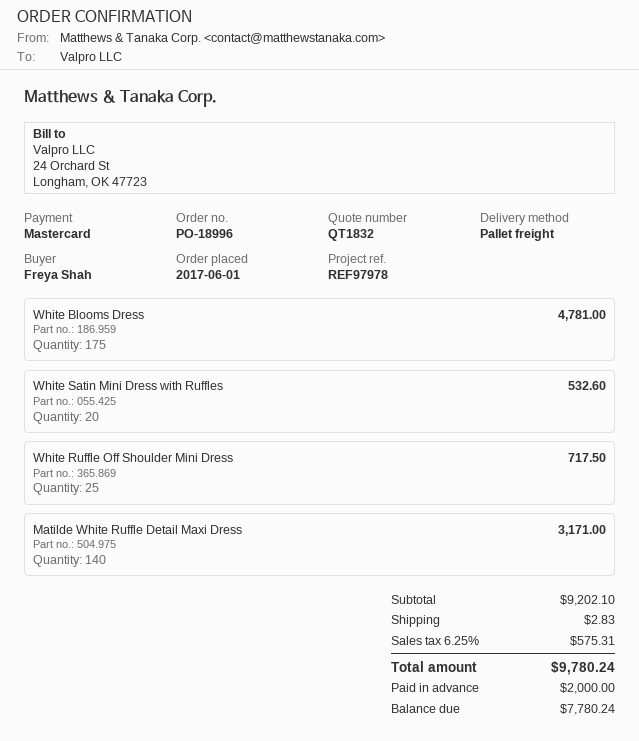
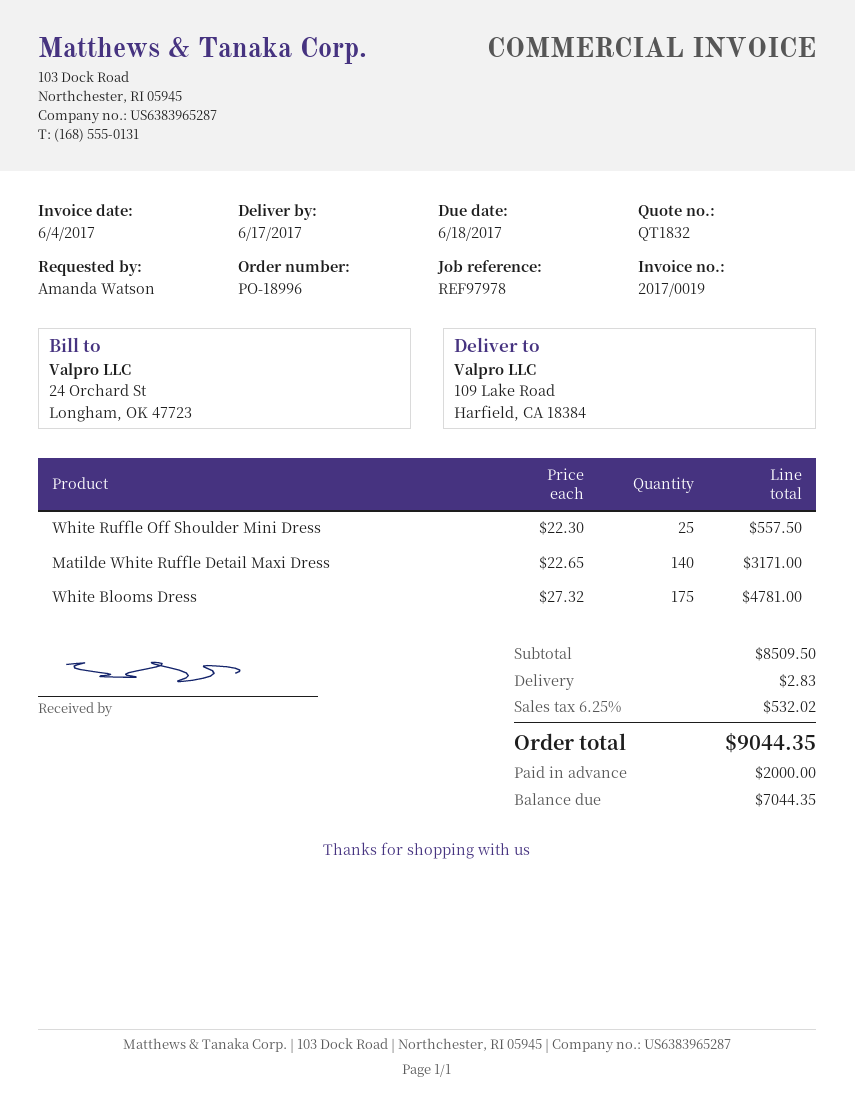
ordered by: Freya Shah -> Amanda Watson
White Satin Mini Dress with Ruffles: 20 for 532.60 -> none
White Ruffle Off Shoulder Mini Dress: 25 for 717.50 -> 25 for 557.50
subtotal: 9202.10 -> 8509.50
tax: 6.25% = 575.31 -> 6.25% = 532.02
total: 9780.24 -> 9044.35
balance: 7780.24 -> 7044.35

